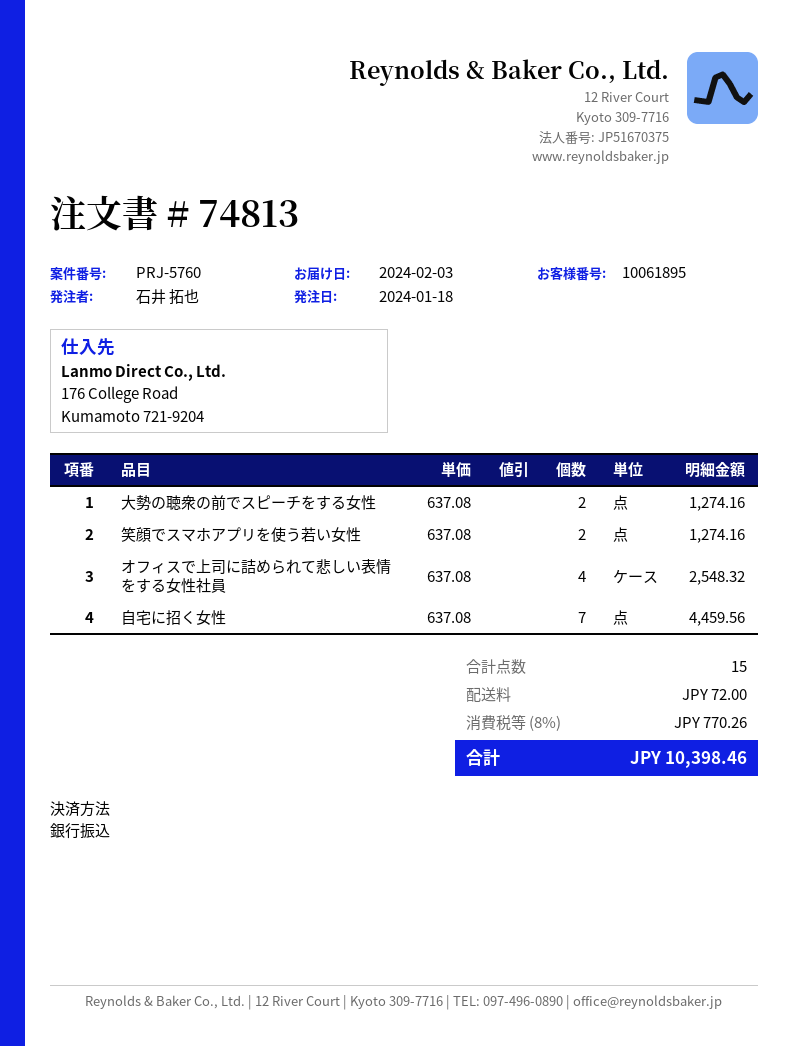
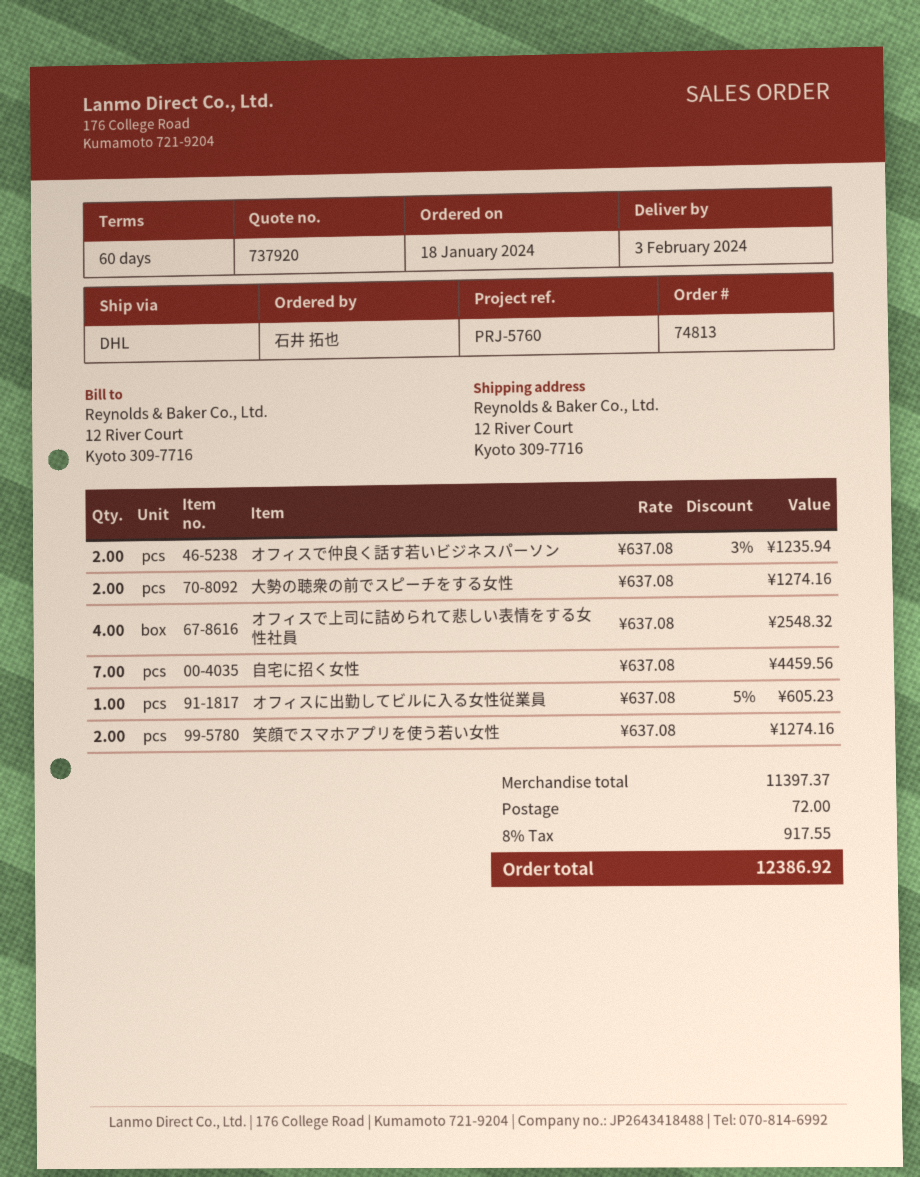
オフィスで仲良く話す若いビジネスパーソン: none -> 2 x 637.08 - 3% = 1235.94
オフィスに出勤してビルに入る女性従業員: none -> 1 x 637.08 - 5% = 605.23
tax: 8% = 770.26 -> 8% = 917.55
total: 10398.46 -> 12386.92

